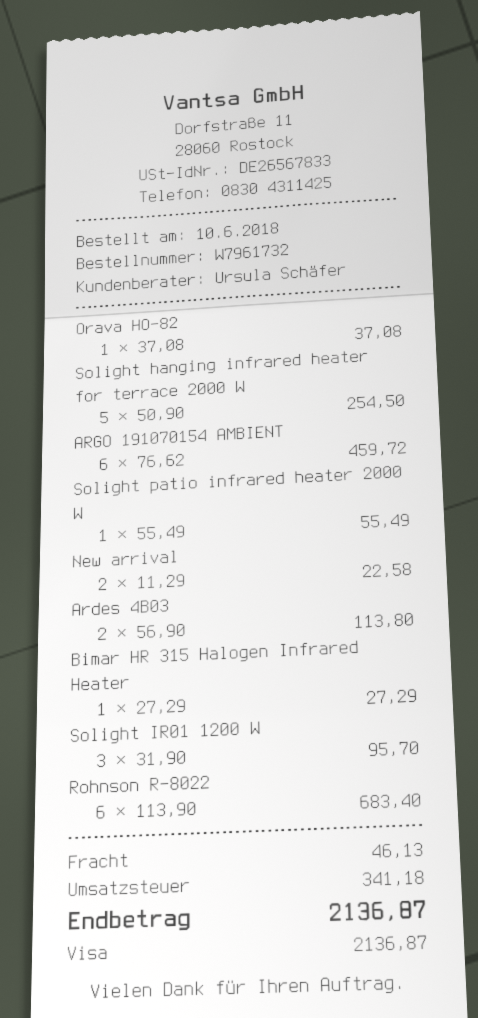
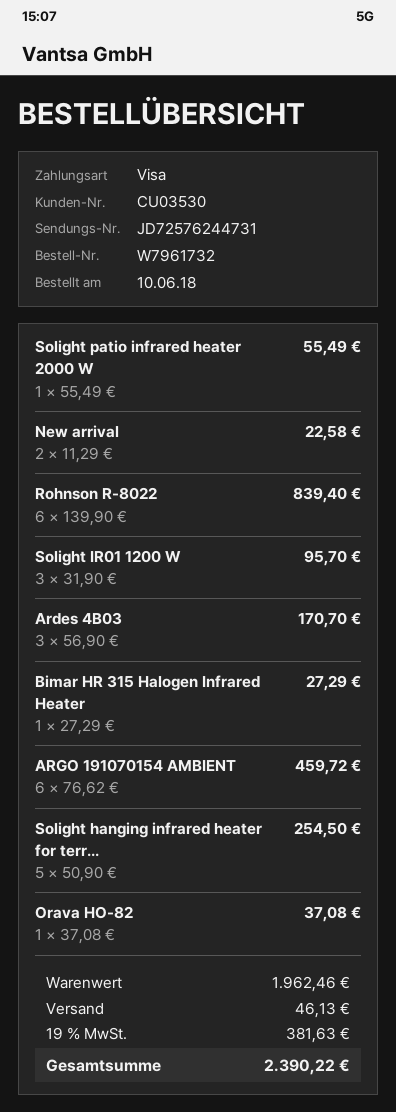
Ardes 4B03: 2 x 56.90 = 113.80 -> 3 x 56.90 = 170.70
Rohnson R-8022: 6 x 113.90 = 683.40 -> 6 x 139.90 = 839.40
tax: 341.18 -> 381.63
total: 2136.87 -> 2390.22

